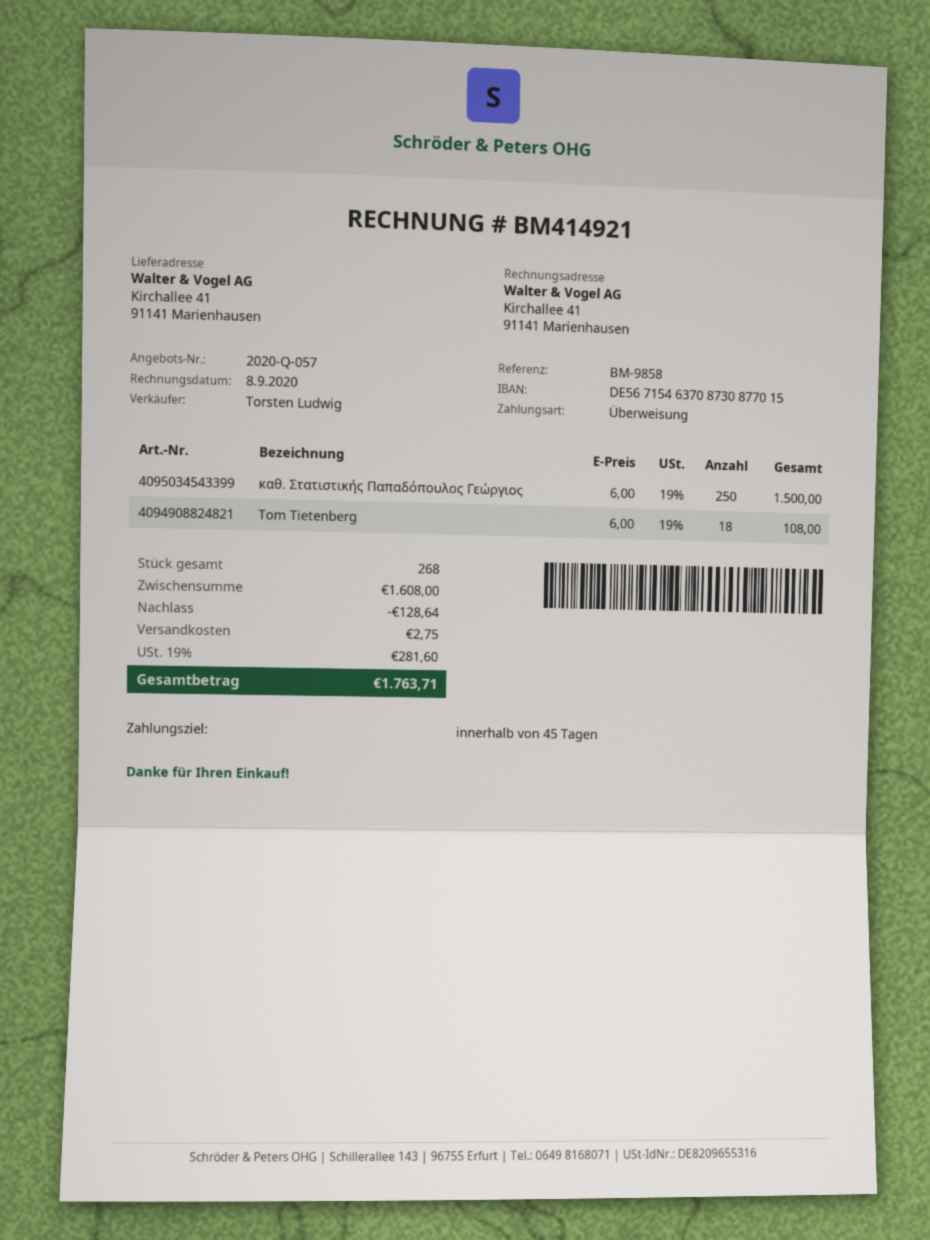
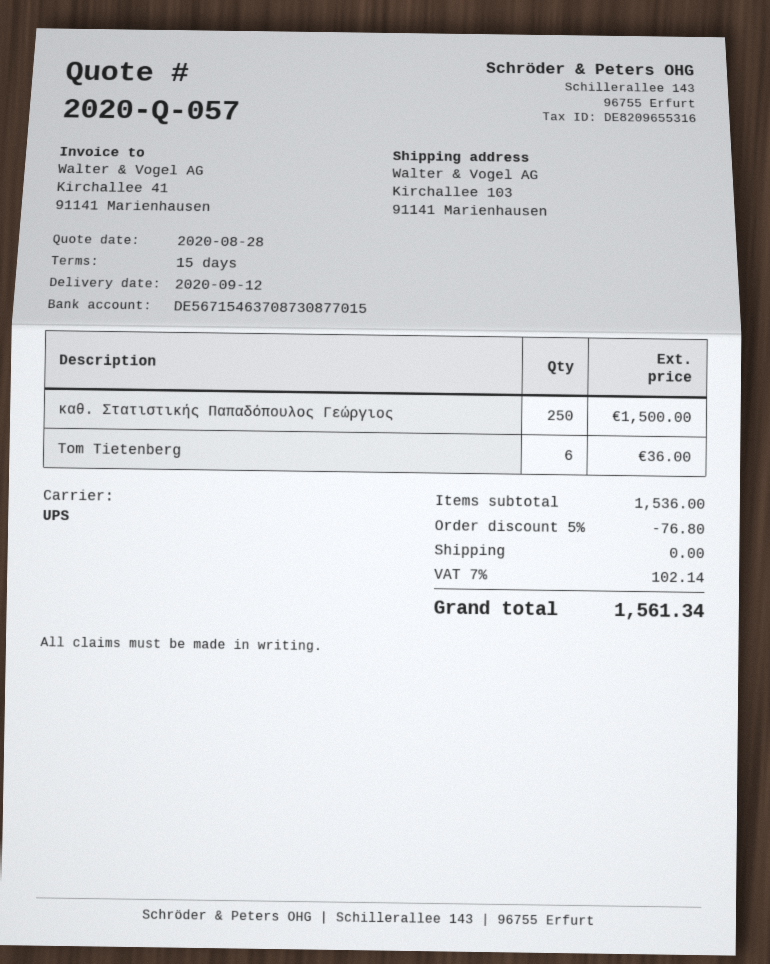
payment terms: 45 days -> 15 days
ship to: Kirchallee 41, 91141 Marienhausen -> Kirchallee 103, 91141 Marienhausen
Tom Tietenberg: 18 for 108.00 -> 6 for 36.00
subtotal: 1608.00 -> 1536.00
discount: 128.64 -> 76.80
shipping: 2.75 -> 0.00
tax: 19% = 281.60 -> 7% = 102.14
total: 1763.71 -> 1561.34

